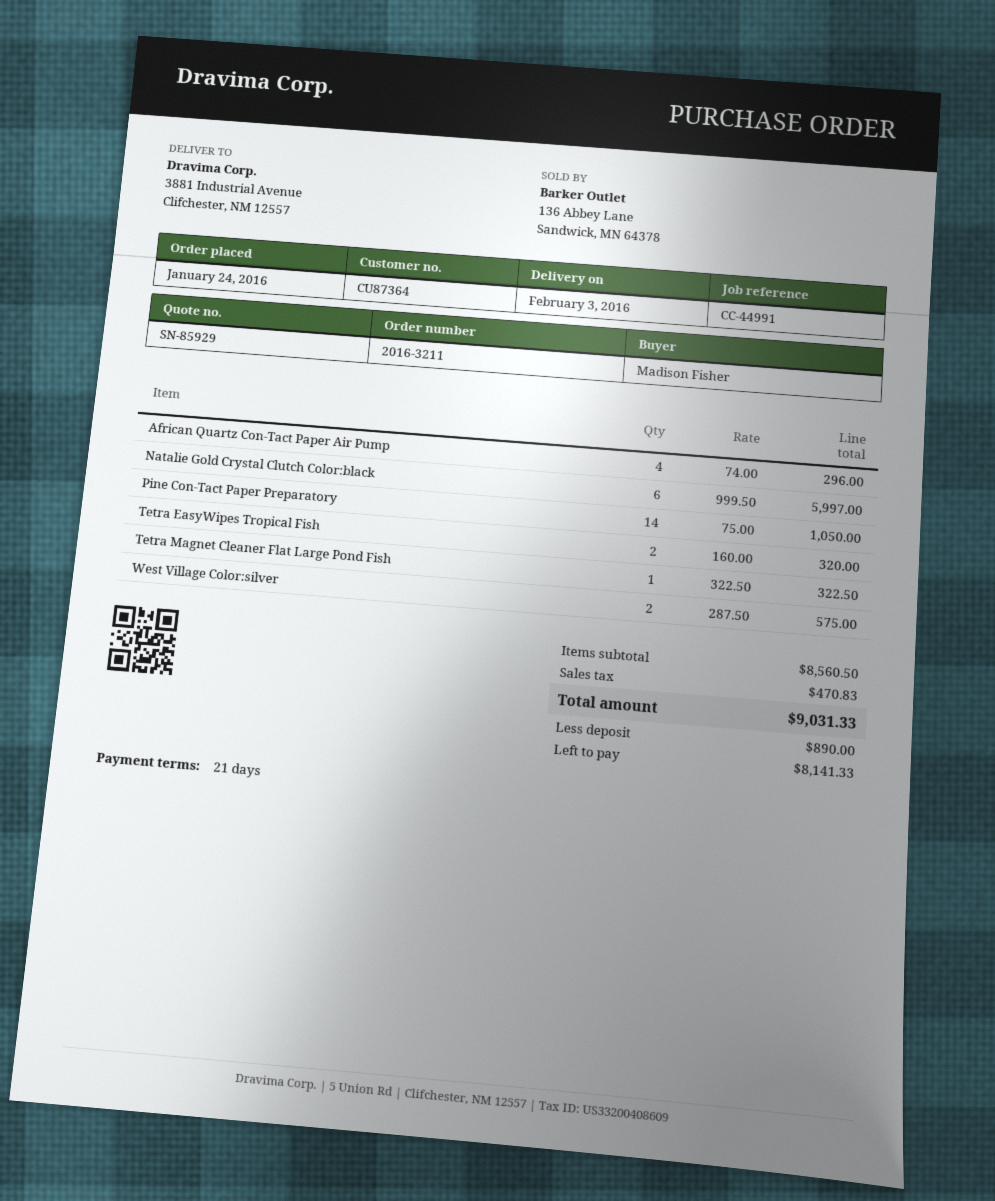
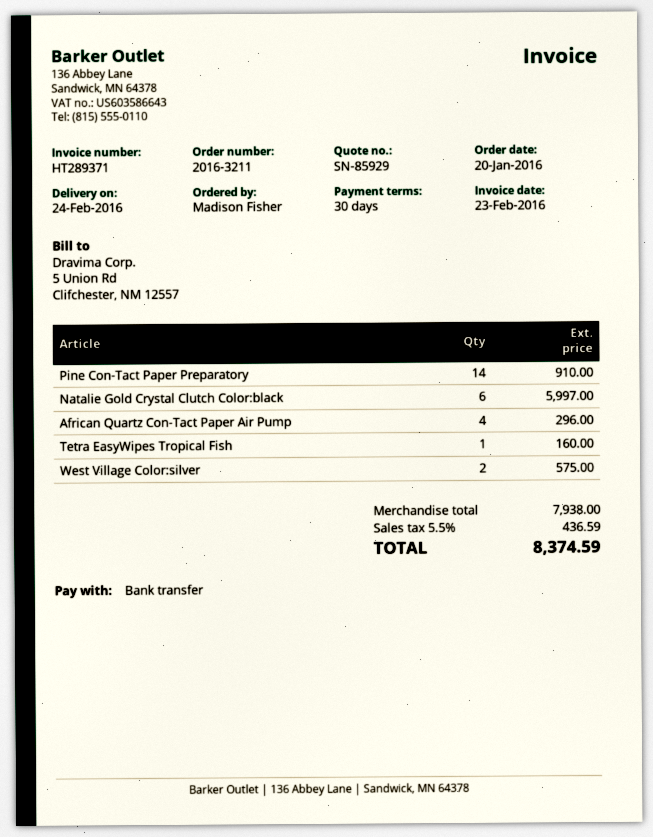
order date: 2016-01-24 -> 2016-01-20
delivery date: 2016-02-03 -> 2016-02-24
payment terms: 21 days -> 30 days
Pine Con-Tact Paper Preparatory: 14 for 1050.00 -> 14 for 910.00
Tetra EasyWipes Tropical Fish: 2 for 320.00 -> 1 for 160.00
Tetra Magnet Cleaner Flat Large Pond Fish: 1 for 322.50 -> none
subtotal: 8560.50 -> 7938.00
tax: 470.83 -> 436.59
total: 9031.33 -> 8374.59

